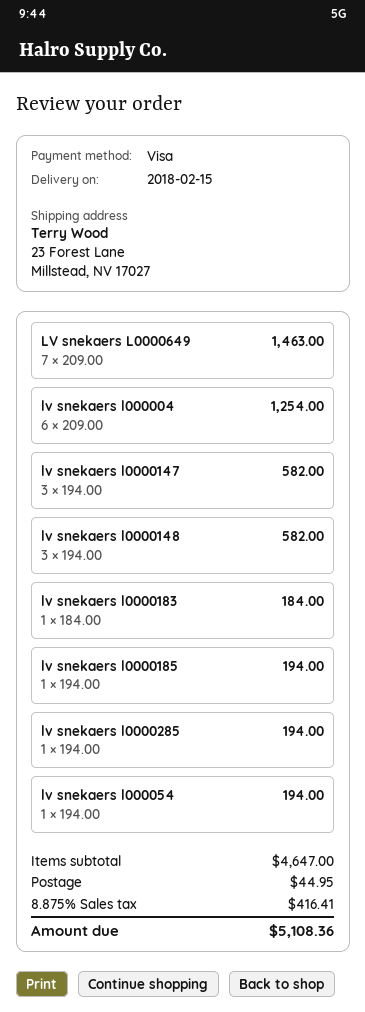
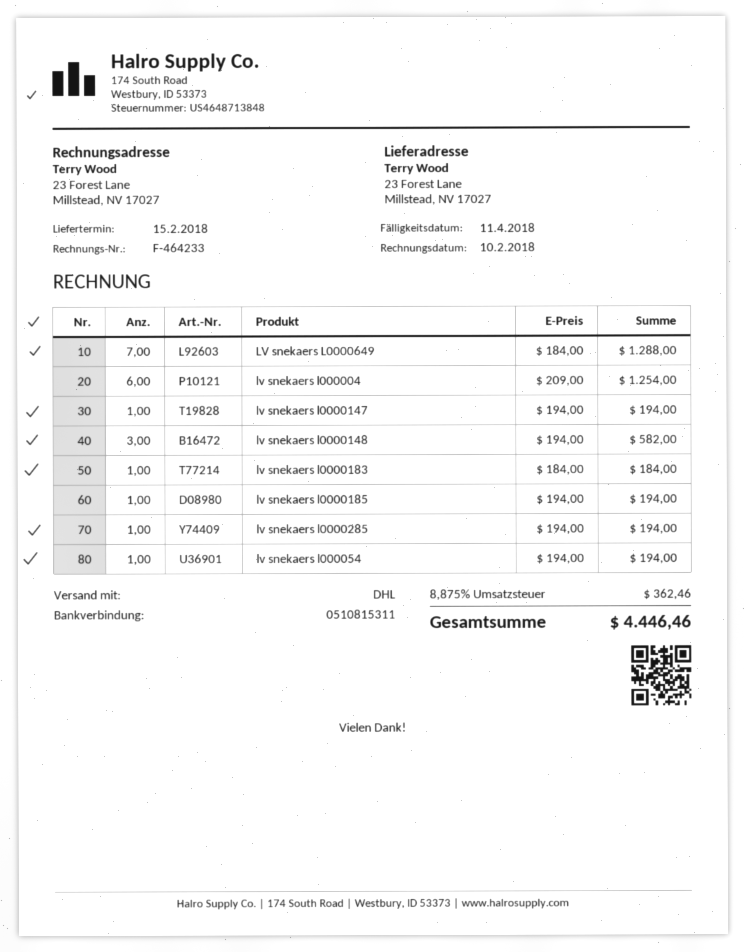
LV snekaers L0000649: 7 x 209.00 = 1463.00 -> 7 x 184.00 = 1288.00
lv snekaers l0000147: 3 x 194.00 = 582.00 -> 1 x 194.00 = 194.00
shipping: 44.95 -> none
tax: 8.875% = 416.41 -> 8.875% = 362.46
total: 5108.36 -> 4446.46

